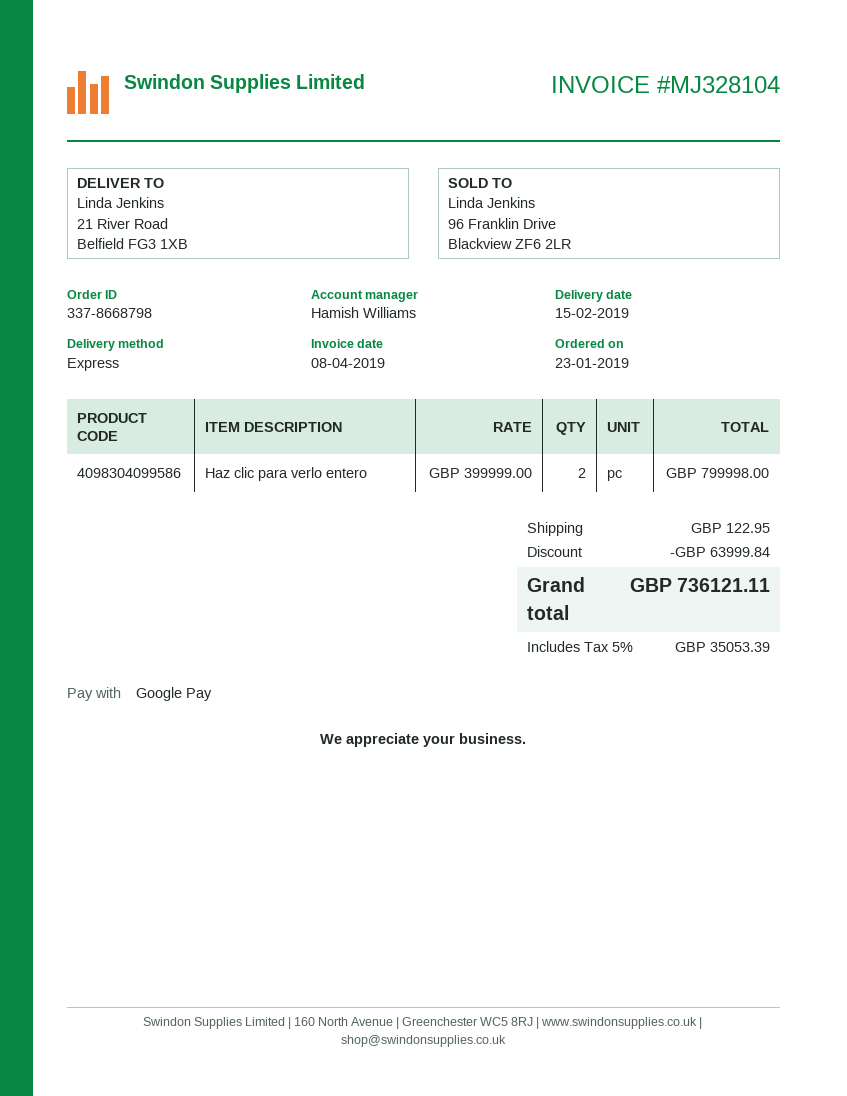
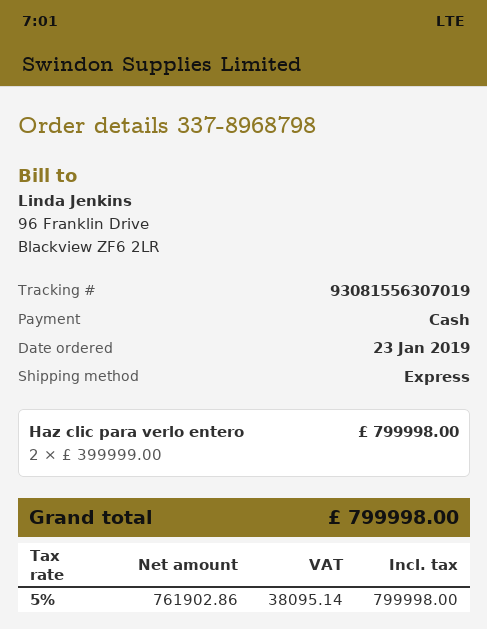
order number: 337-8668798 -> 337-8968798
payment method: Google Pay -> cash
discount: 63999.84 -> none
shipping: 122.95 -> none
tax: 5% = 35053.39 -> 5% = 38095.14
total: 736121.11 -> 799998.00

